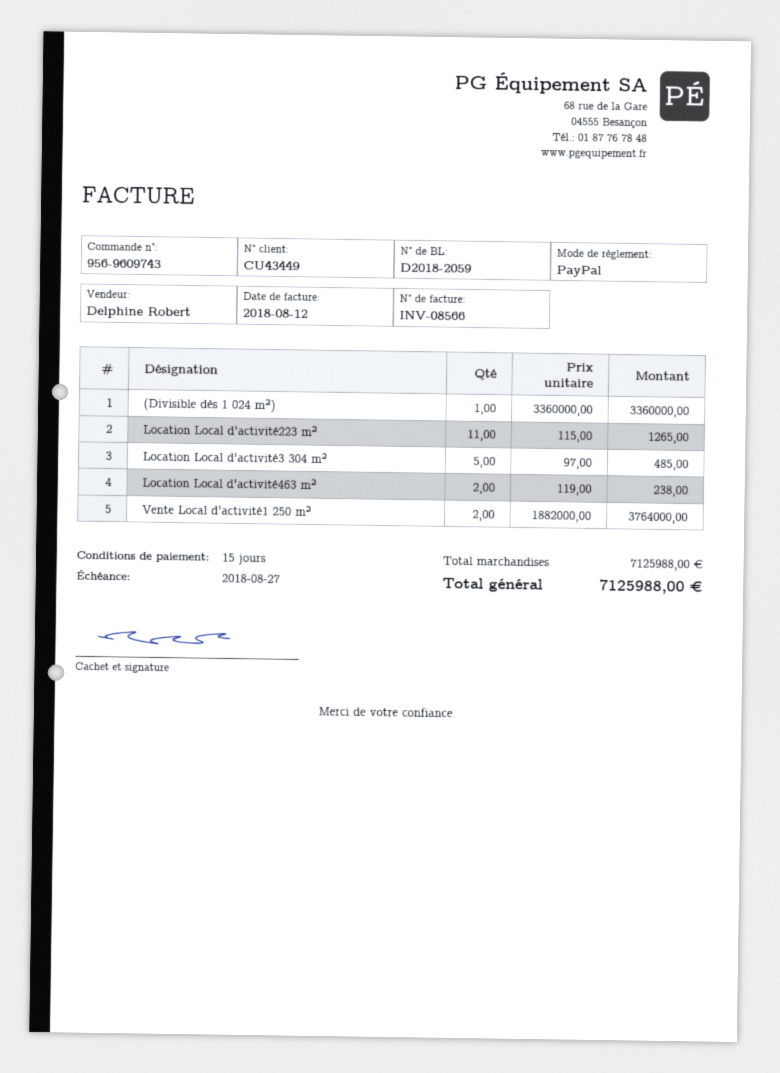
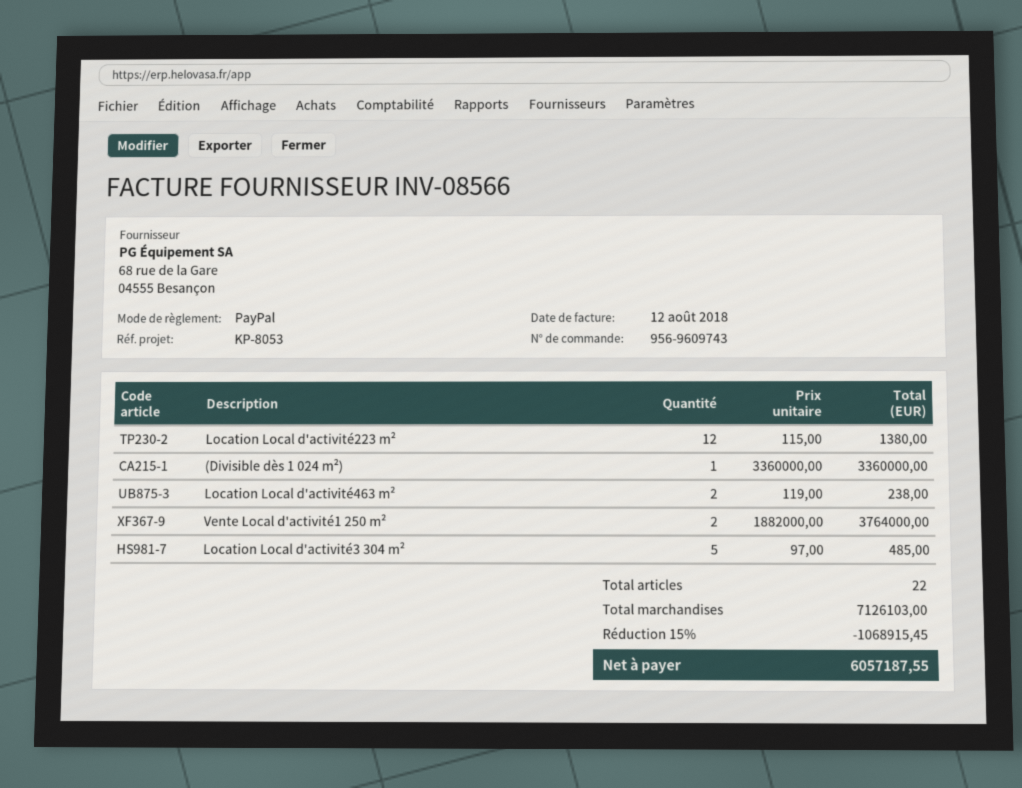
Location Local d'activité223 m²: 11 x 115.00 = 1265.00 -> 12 x 115.00 = 1380.00
subtotal: 7125988.00 -> 7126103.00
discount: none -> 15% = 1068915.45
total: 7125988.00 -> 6057187.55

